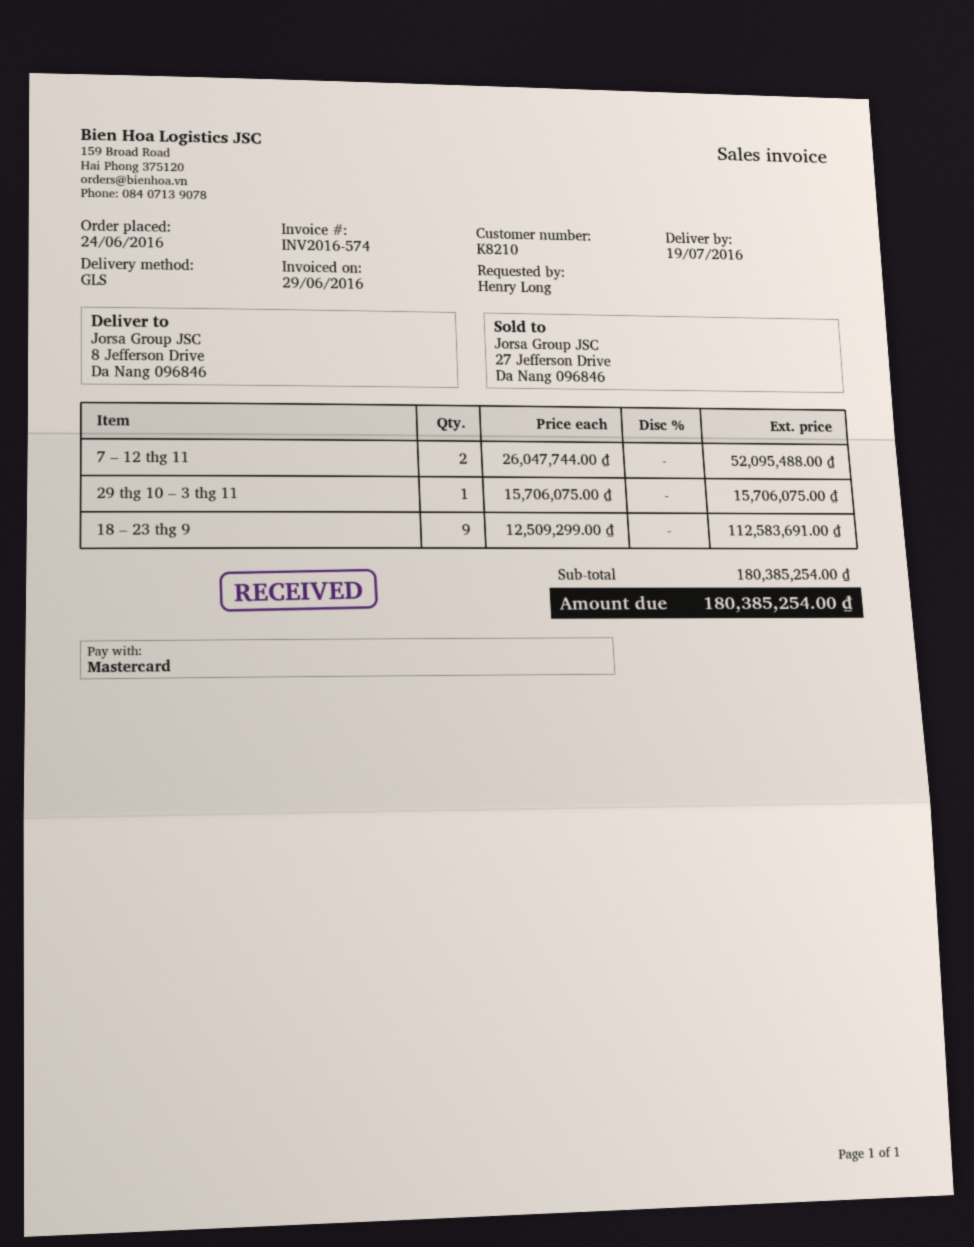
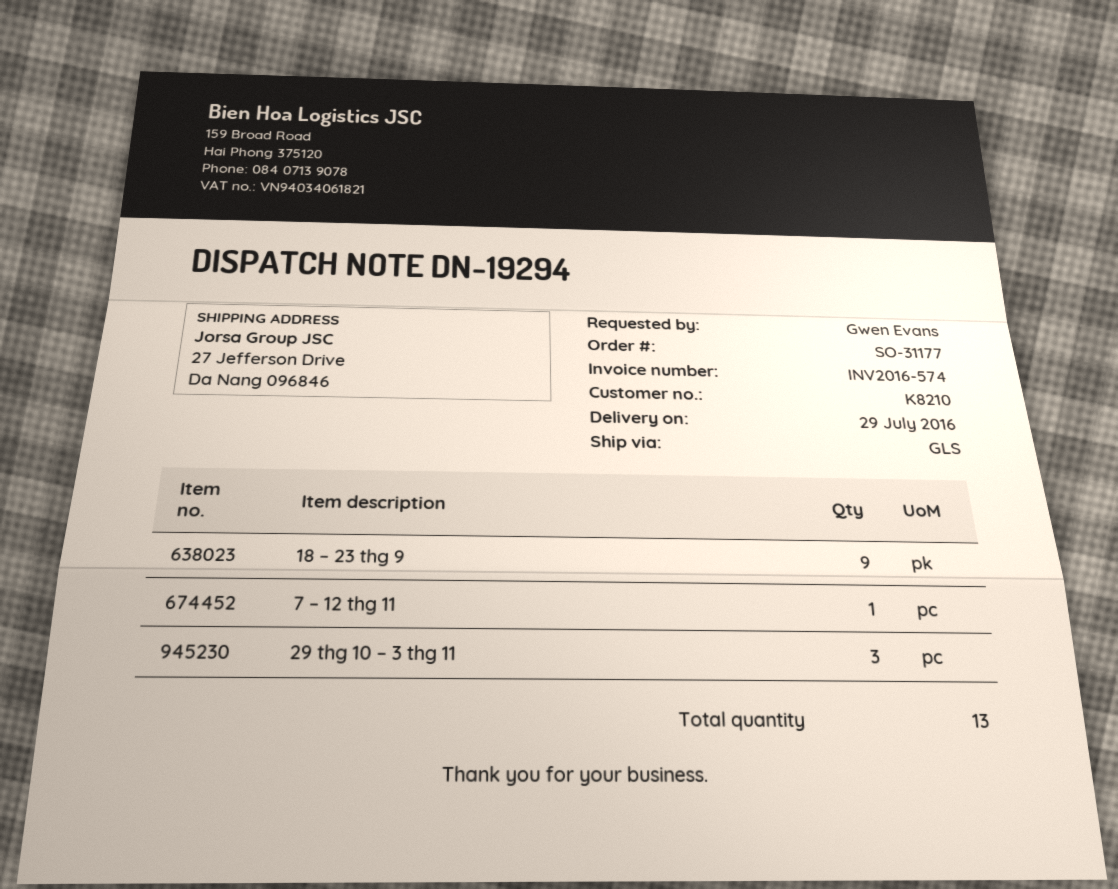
delivery date: 2016-07-19 -> 2016-07-29
ordered by: Henry Long -> Gwen Evans
ship to: 8 Jefferson Drive, Da Nang 096846 -> 27 Jefferson Drive, Da Nang 096846
7 – 12 thg 11: 2 -> 1
29 thg 10 – 3 thg 11: 1 -> 3

